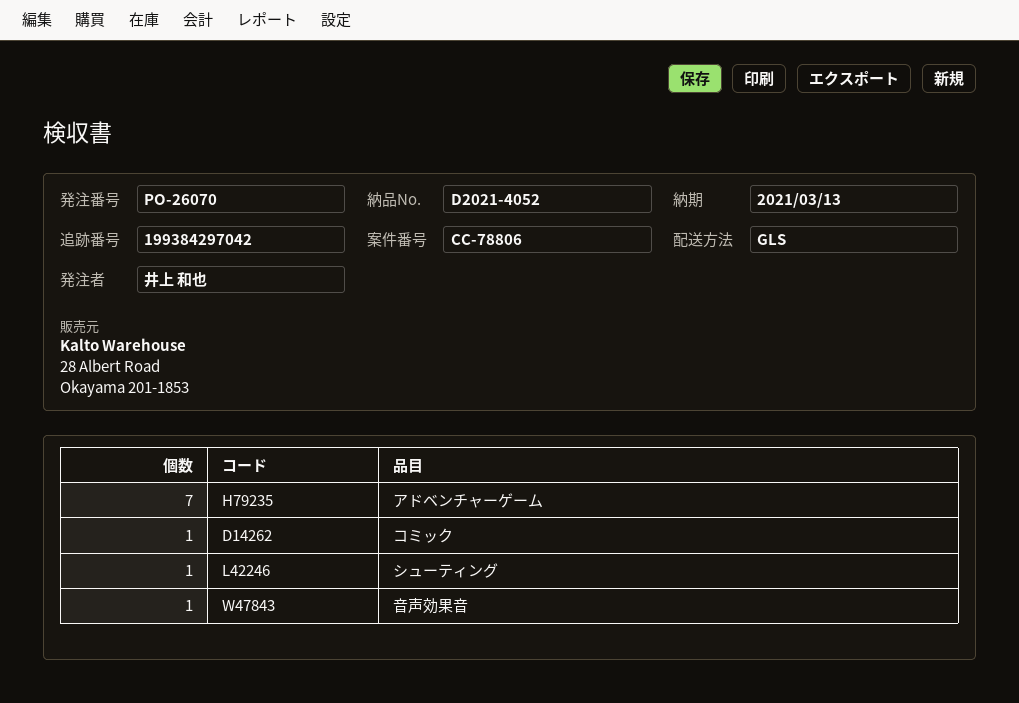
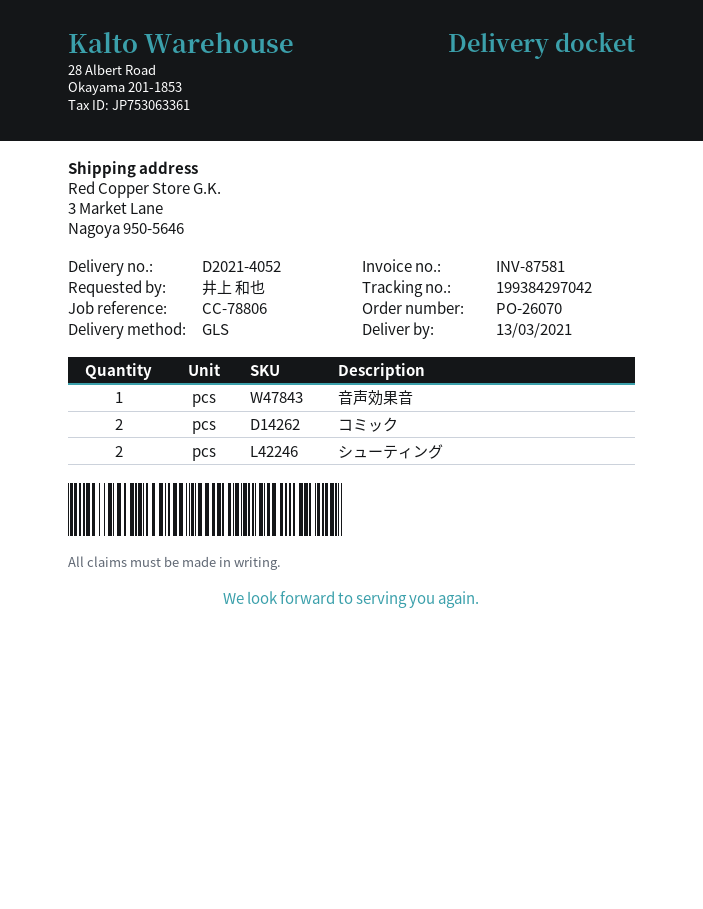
アドベンチャーゲーム: 7 -> none
コミック: 1 -> 2
シューティング: 1 -> 2

